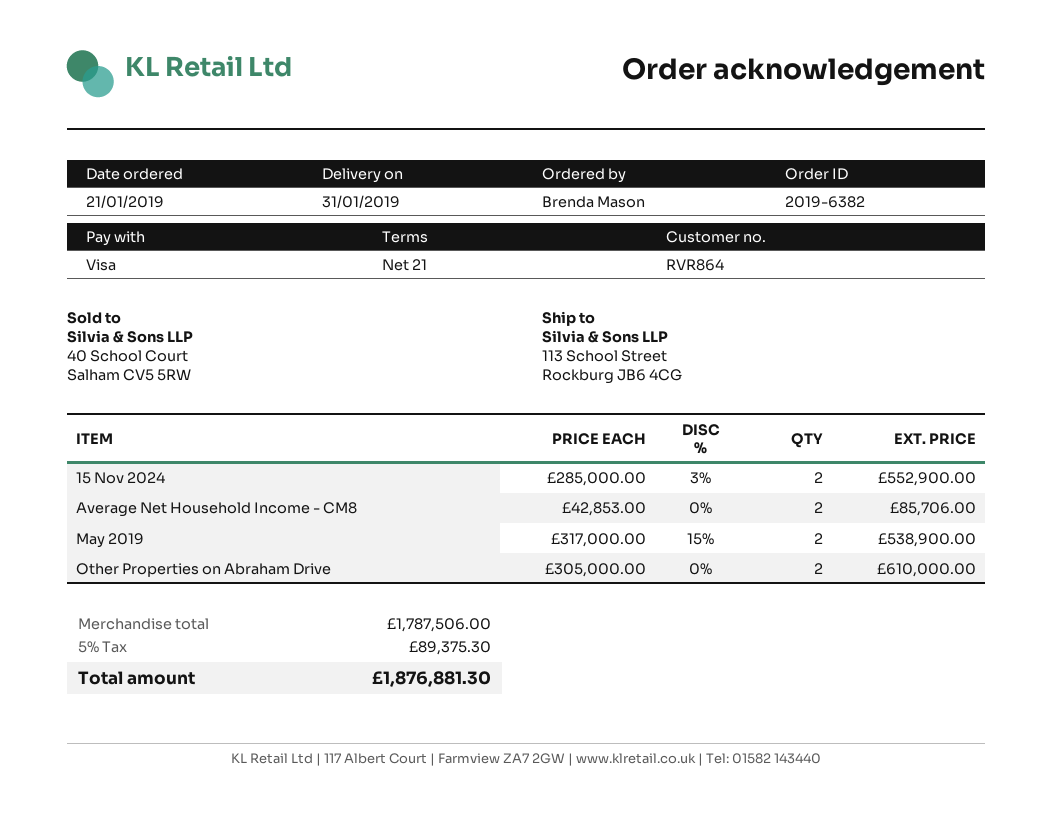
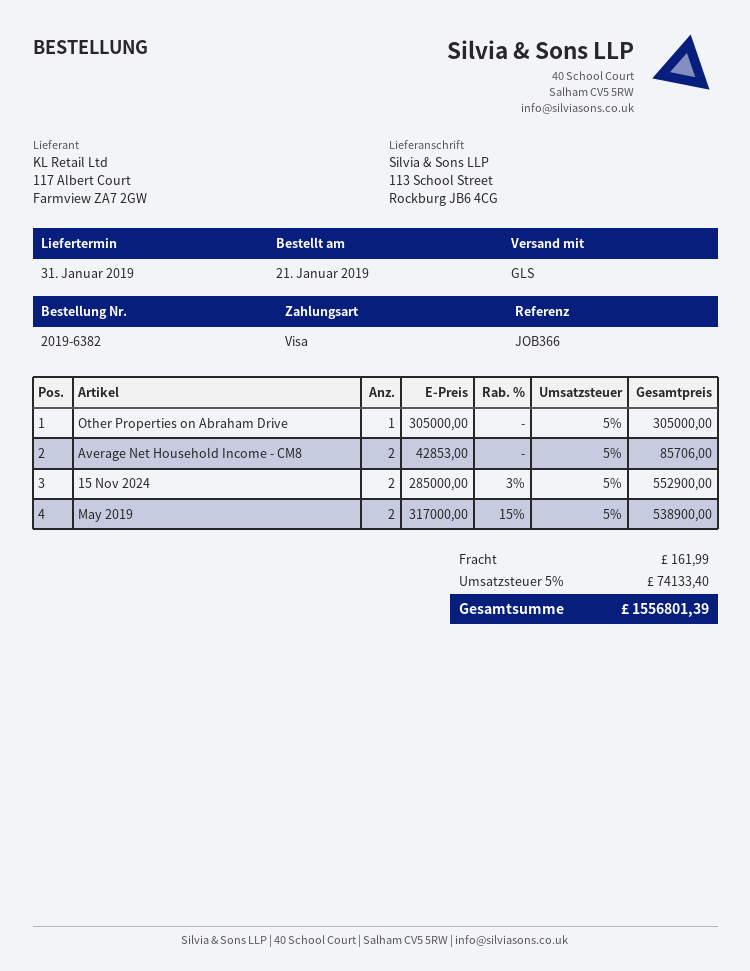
Other Properties on Abraham Drive: 2 x 305000.00 = 610000.00 -> 1 x 305000.00 = 305000.00
shipping: none -> 161.99
tax: 5% = 89375.30 -> 5% = 74133.40
total: 1876881.30 -> 1556801.39

